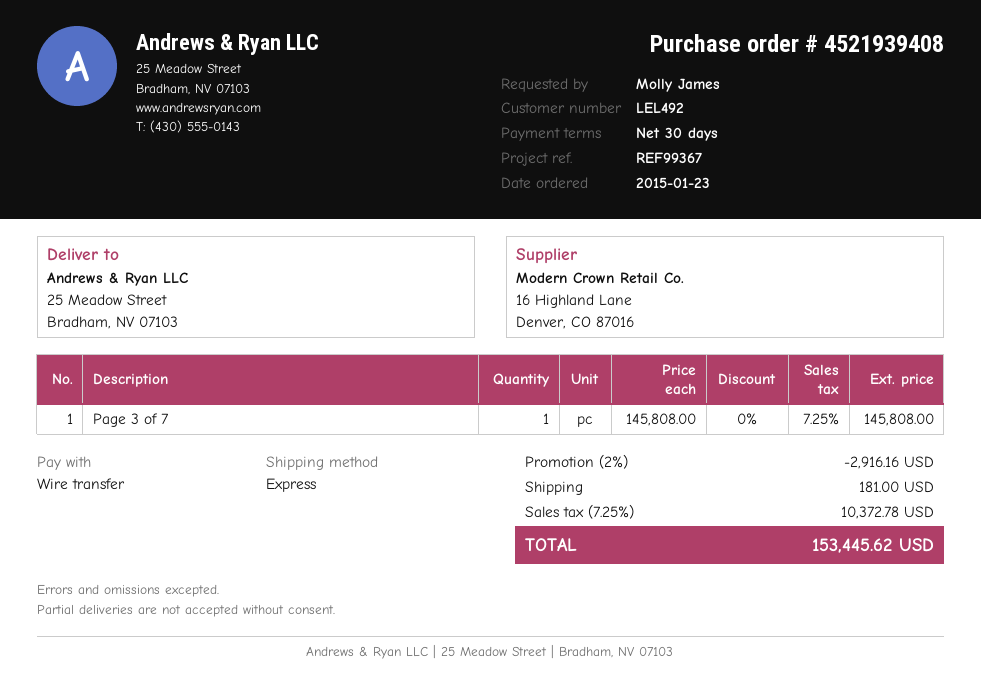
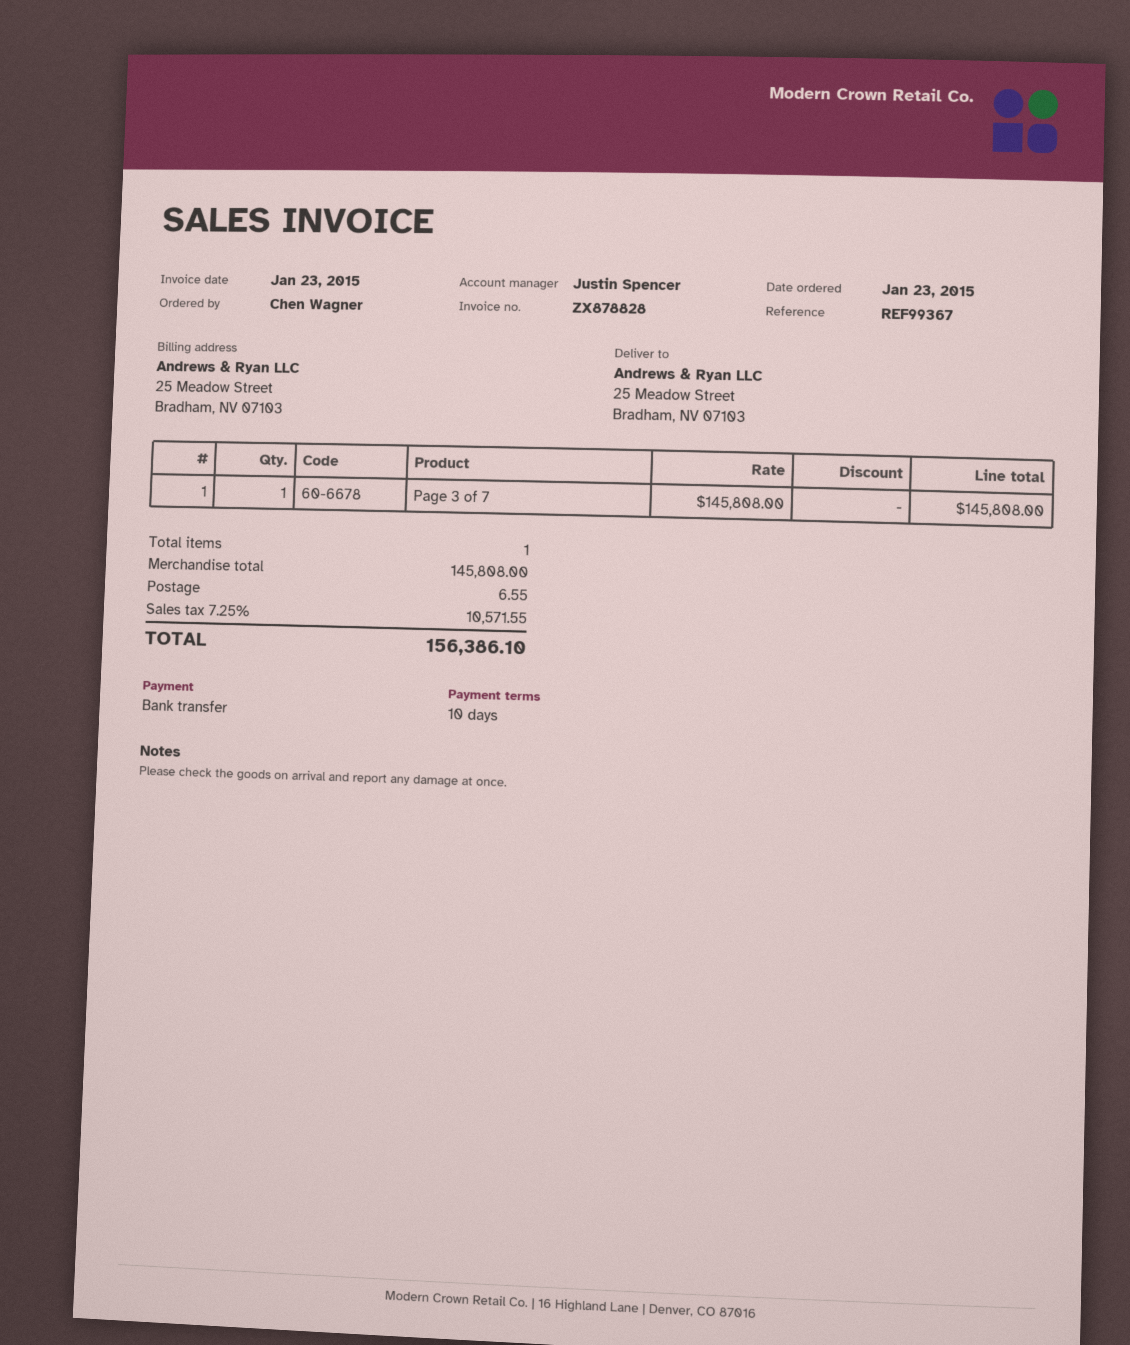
payment terms: 30 days -> 10 days
ordered by: Molly James -> Chen Wagner
discount: 2% = 2916.16 -> none
shipping: 181.00 -> 6.55
tax: 7.25% = 10372.78 -> 7.25% = 10571.55
total: 153445.62 -> 156386.10

